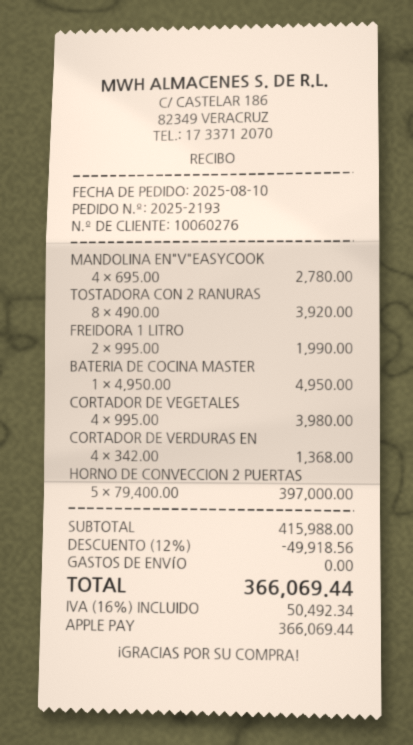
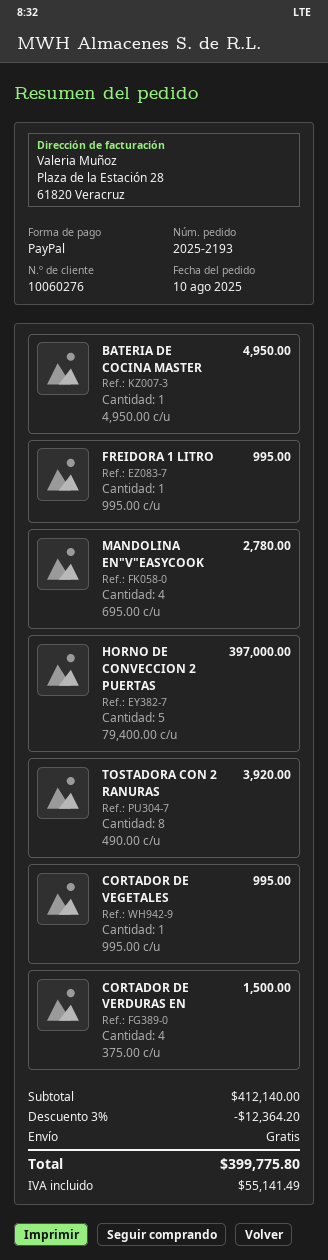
payment method: Apple Pay -> PayPal
FREIDORA 1 LITRO: 2 x 995.00 = 1990.00 -> 1 x 995.00 = 995.00
CORTADOR DE VEGETALES: 4 x 995.00 = 3980.00 -> 1 x 995.00 = 995.00
CORTADOR DE VERDURAS EN: 4 x 342.00 = 1368.00 -> 4 x 375.00 = 1500.00
subtotal: 415988.00 -> 412140.00
discount: 12% = 49918.56 -> 3% = 12364.20
tax: 50492.34 -> 55141.49
total: 366069.44 -> 399775.80

